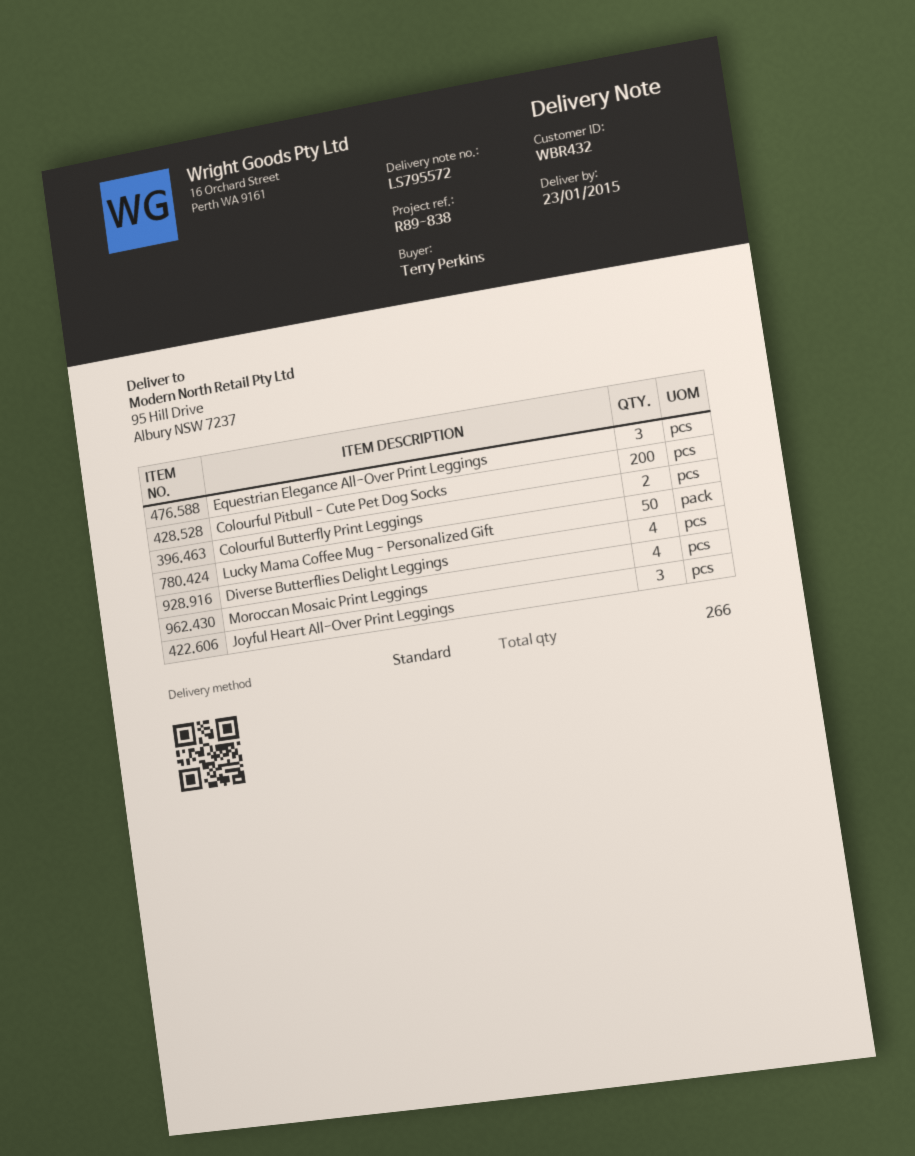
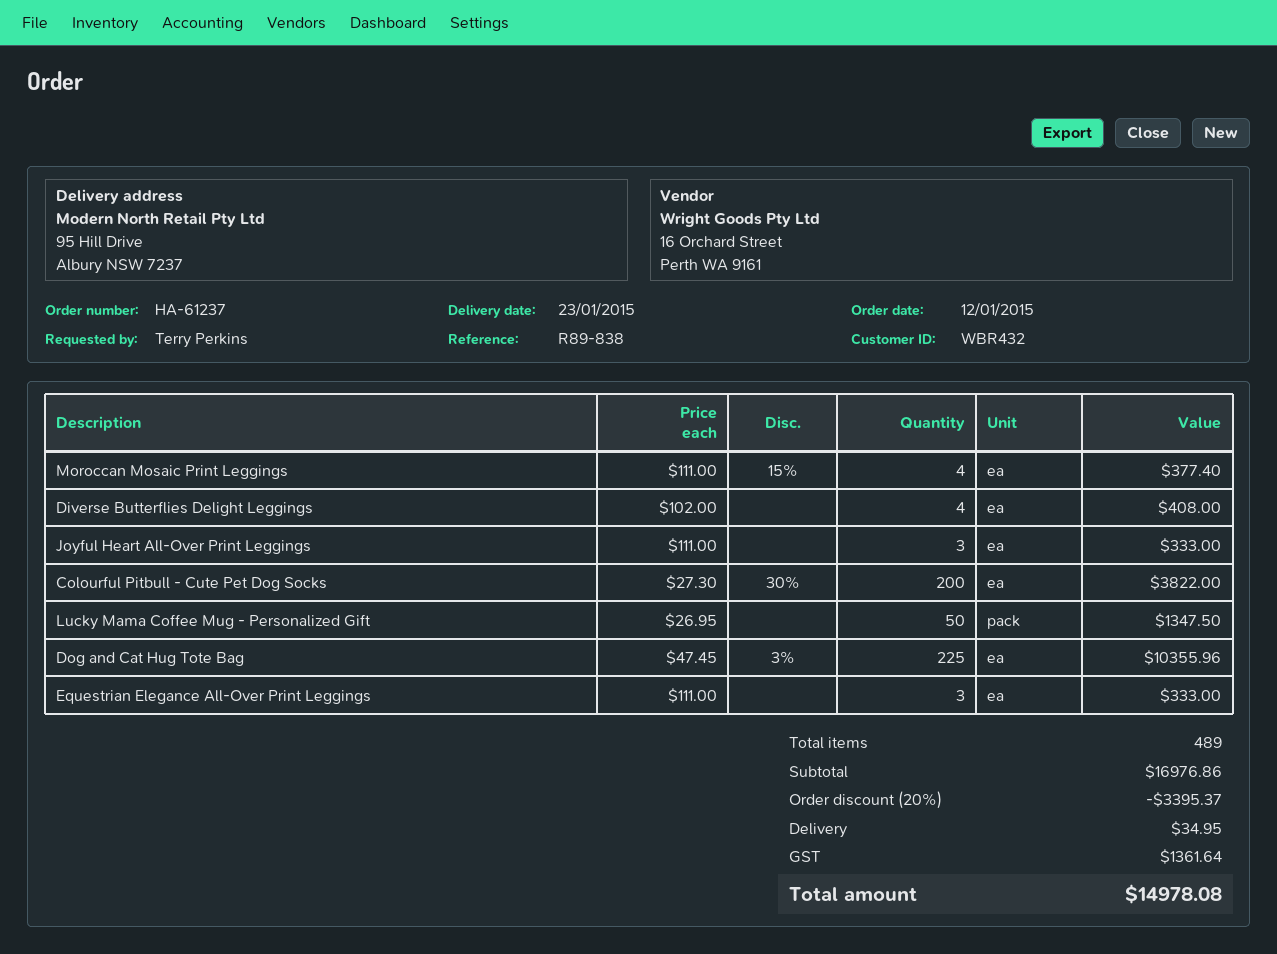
Colourful Butterfly Print Leggings: 2 -> none
Dog and Cat Hug Tote Bag: none -> 225
total quantity: 266 -> 489

